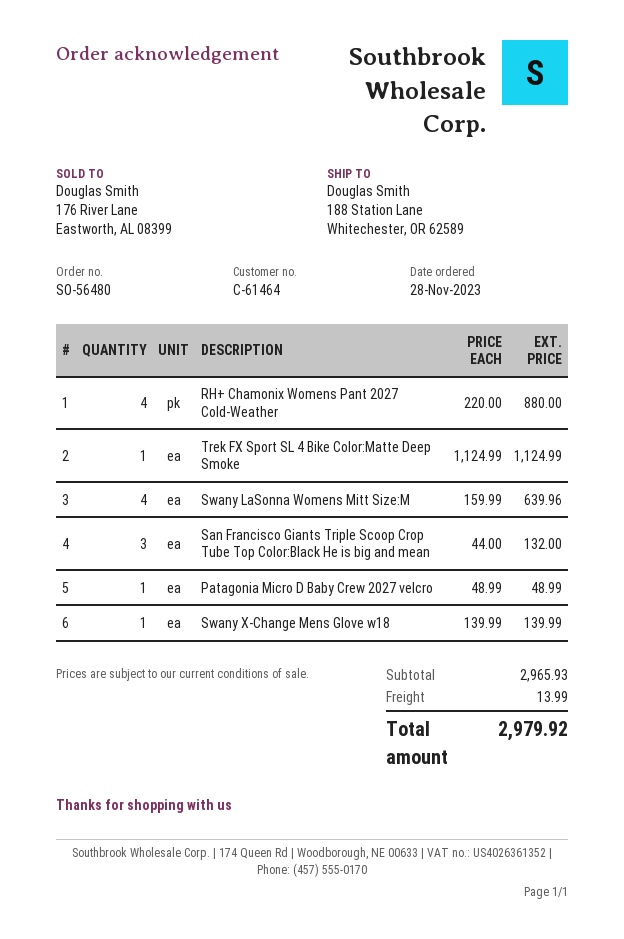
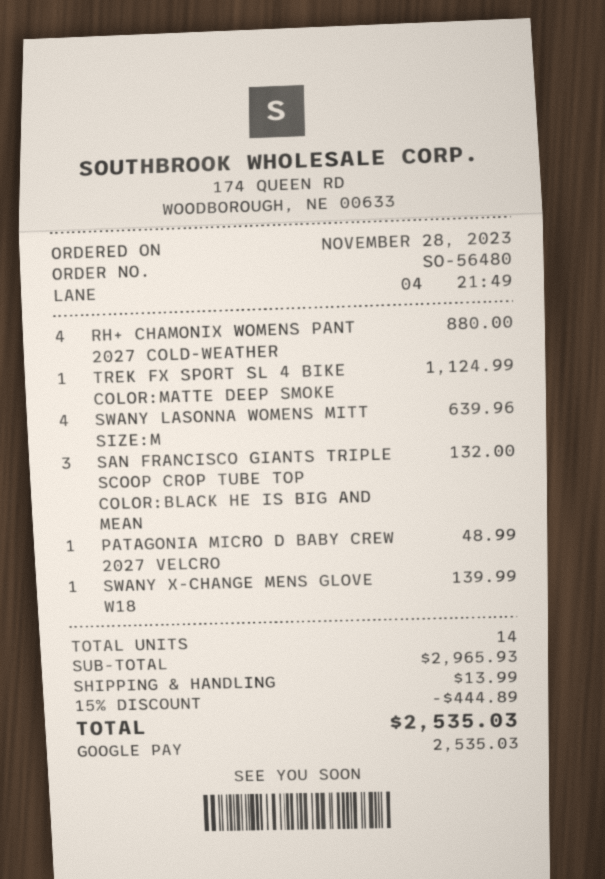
discount: none -> 15% = 444.89
total: 2979.92 -> 2535.03

